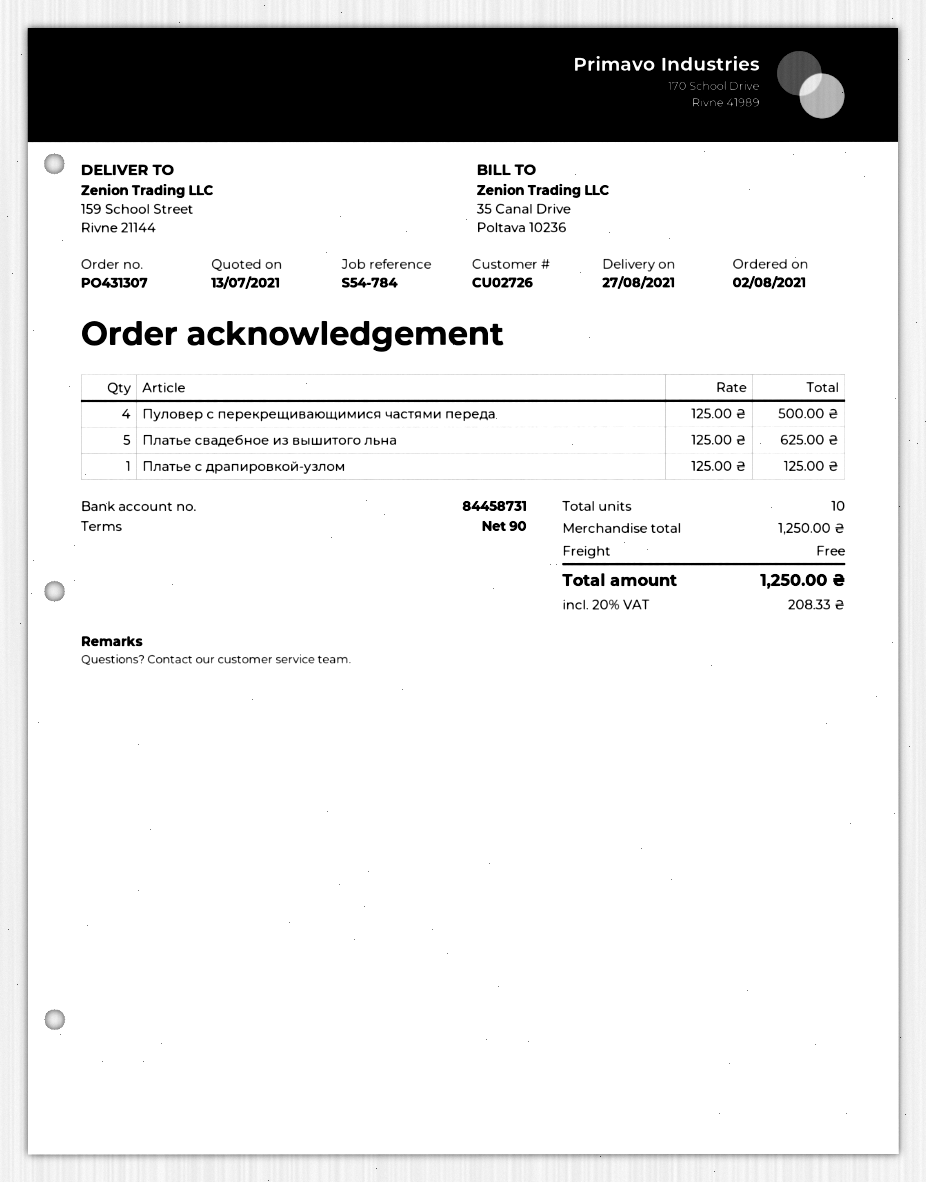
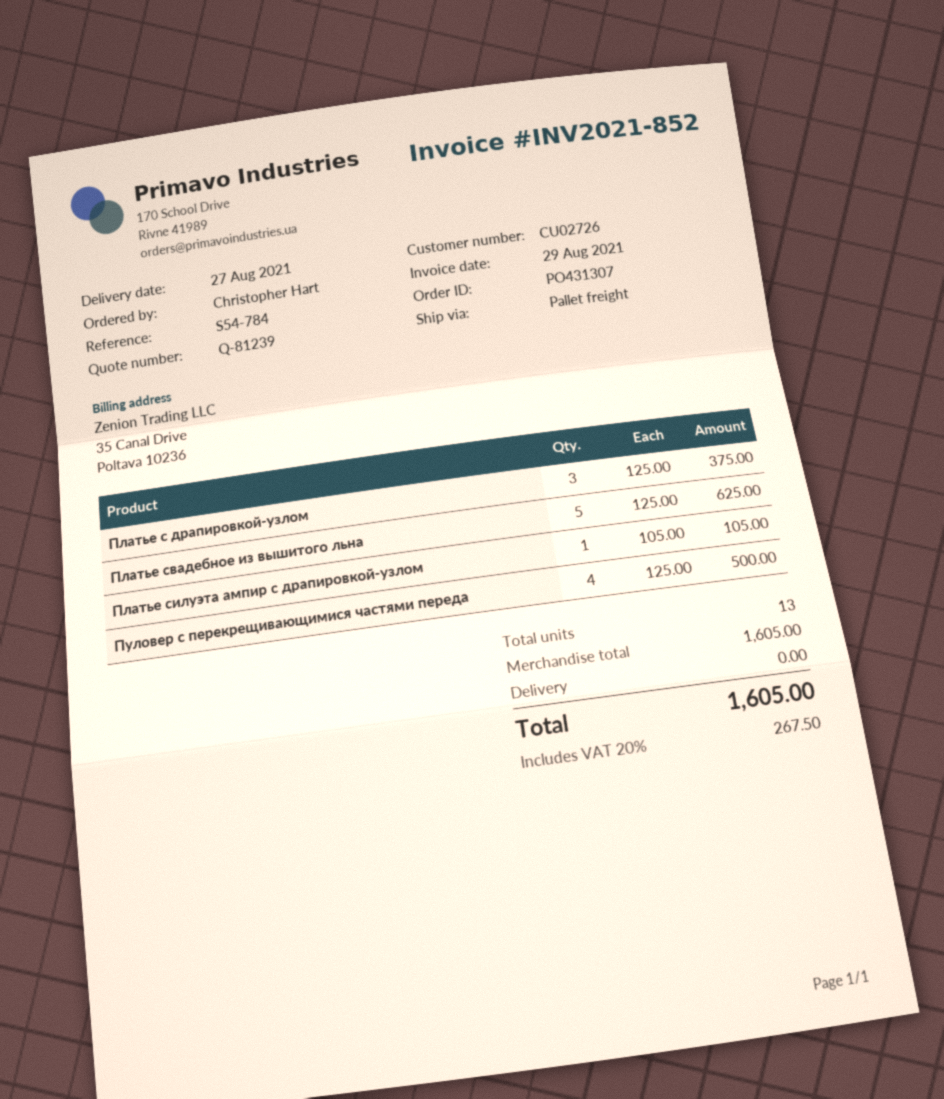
Платье с драпировкой-узлом: 1 x 125.00 = 125.00 -> 3 x 125.00 = 375.00
Платье силуэта ампир с драпировкой-узлом: none -> 1 x 105.00 = 105.00
total quantity: 10 -> 13
subtotal: 1250.00 -> 1605.00
tax: 20% = 208.33 -> 20% = 267.50
total: 1250.00 -> 1605.00

